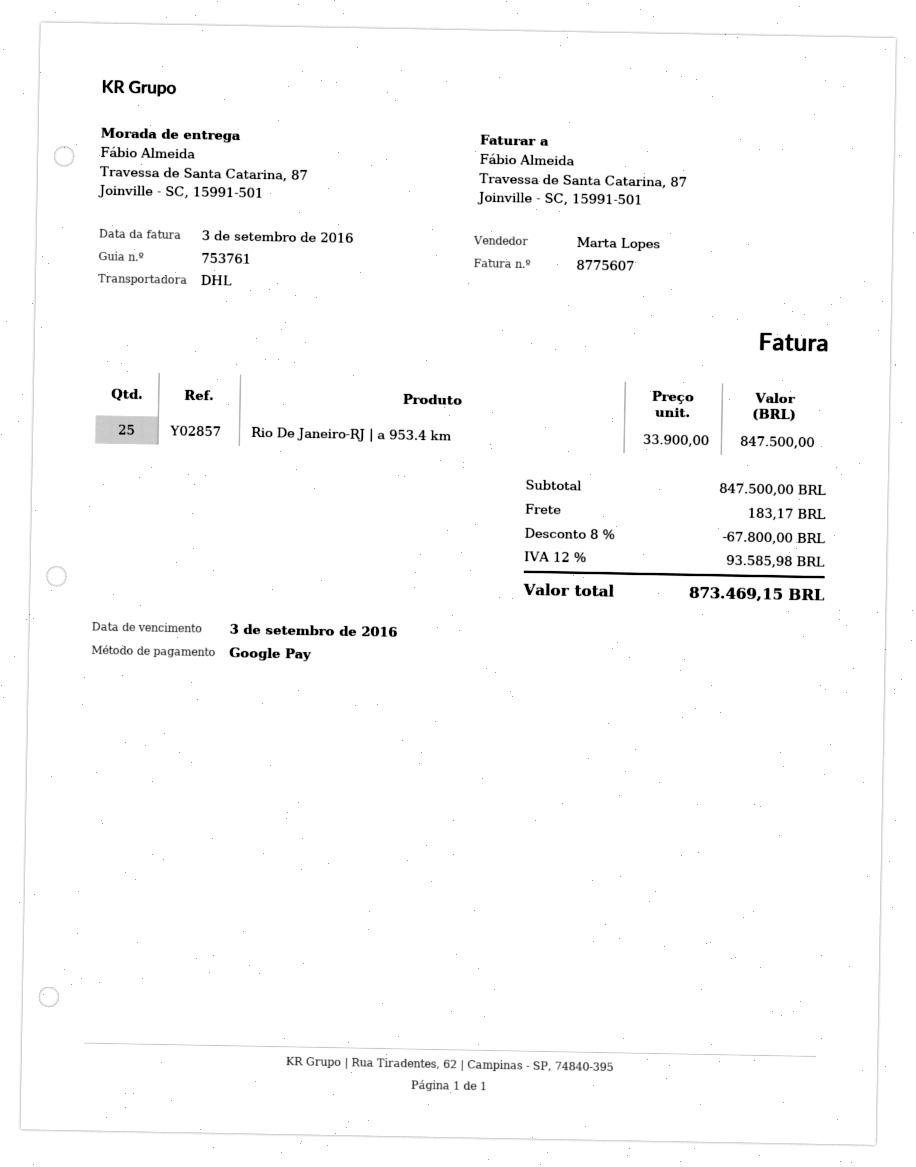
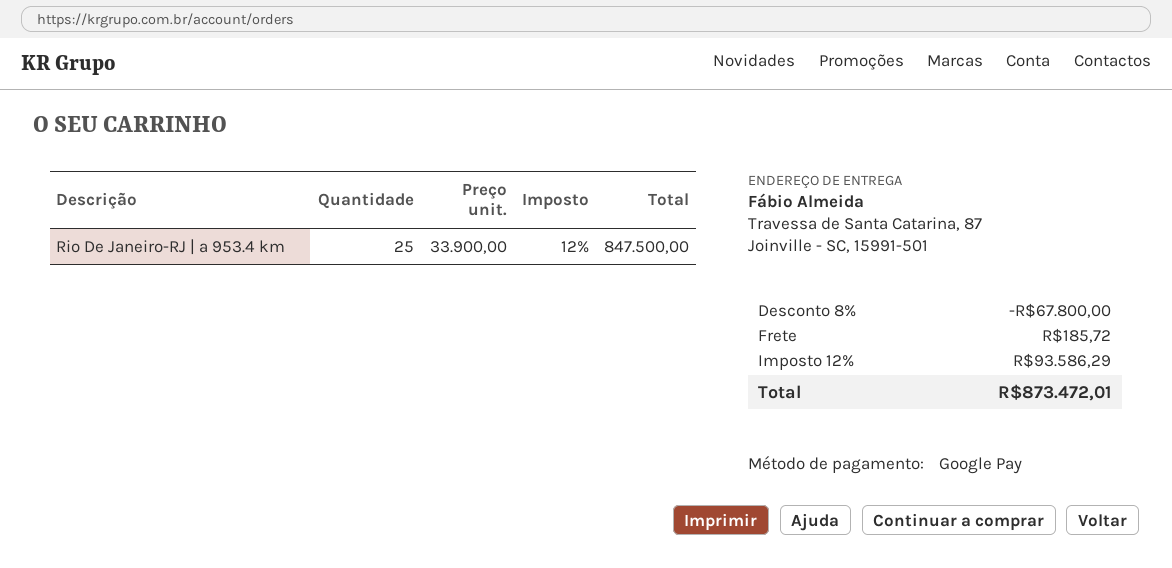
shipping: 183.17 -> 185.72
tax: 12% = 93585.98 -> 12% = 93586.29
total: 873469.15 -> 873472.01

